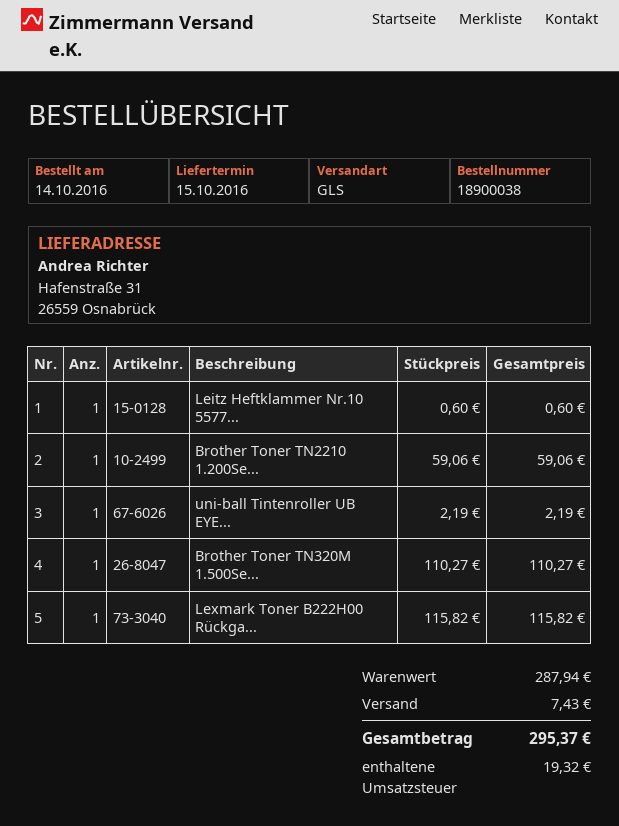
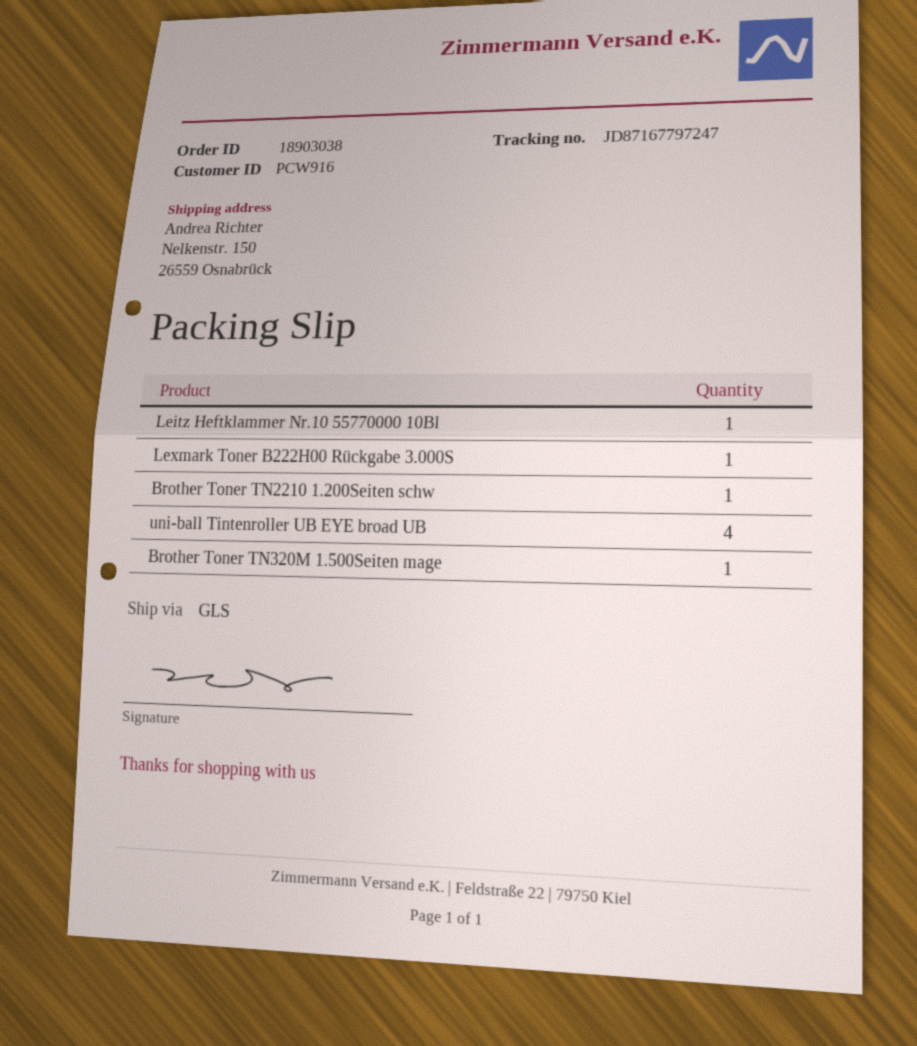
order number: 18900038 -> 18903038
ship to: Hafenstraße 31, 26559 Osnabrück -> Nelkenstr. 150, 26559 Osnabrück
uni-ball Tintenroller UB EYE...: 1 -> 4

